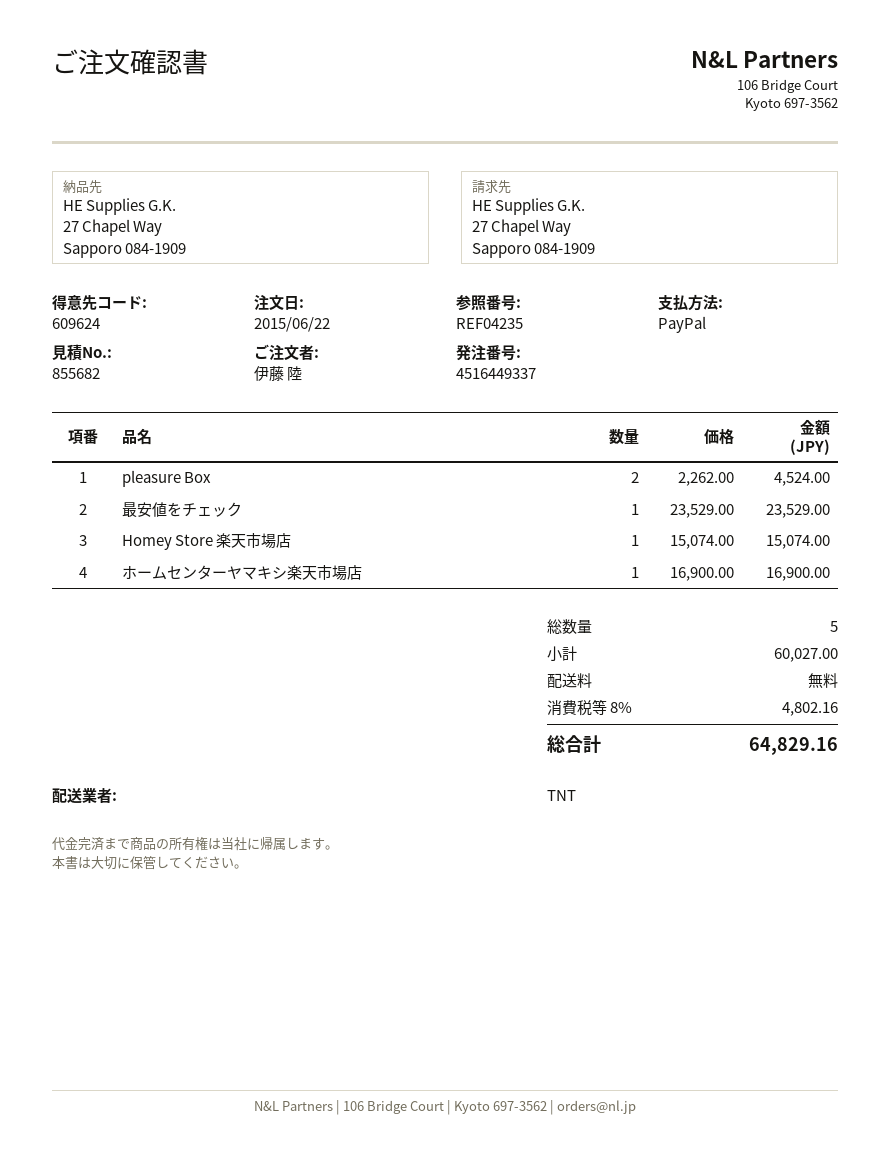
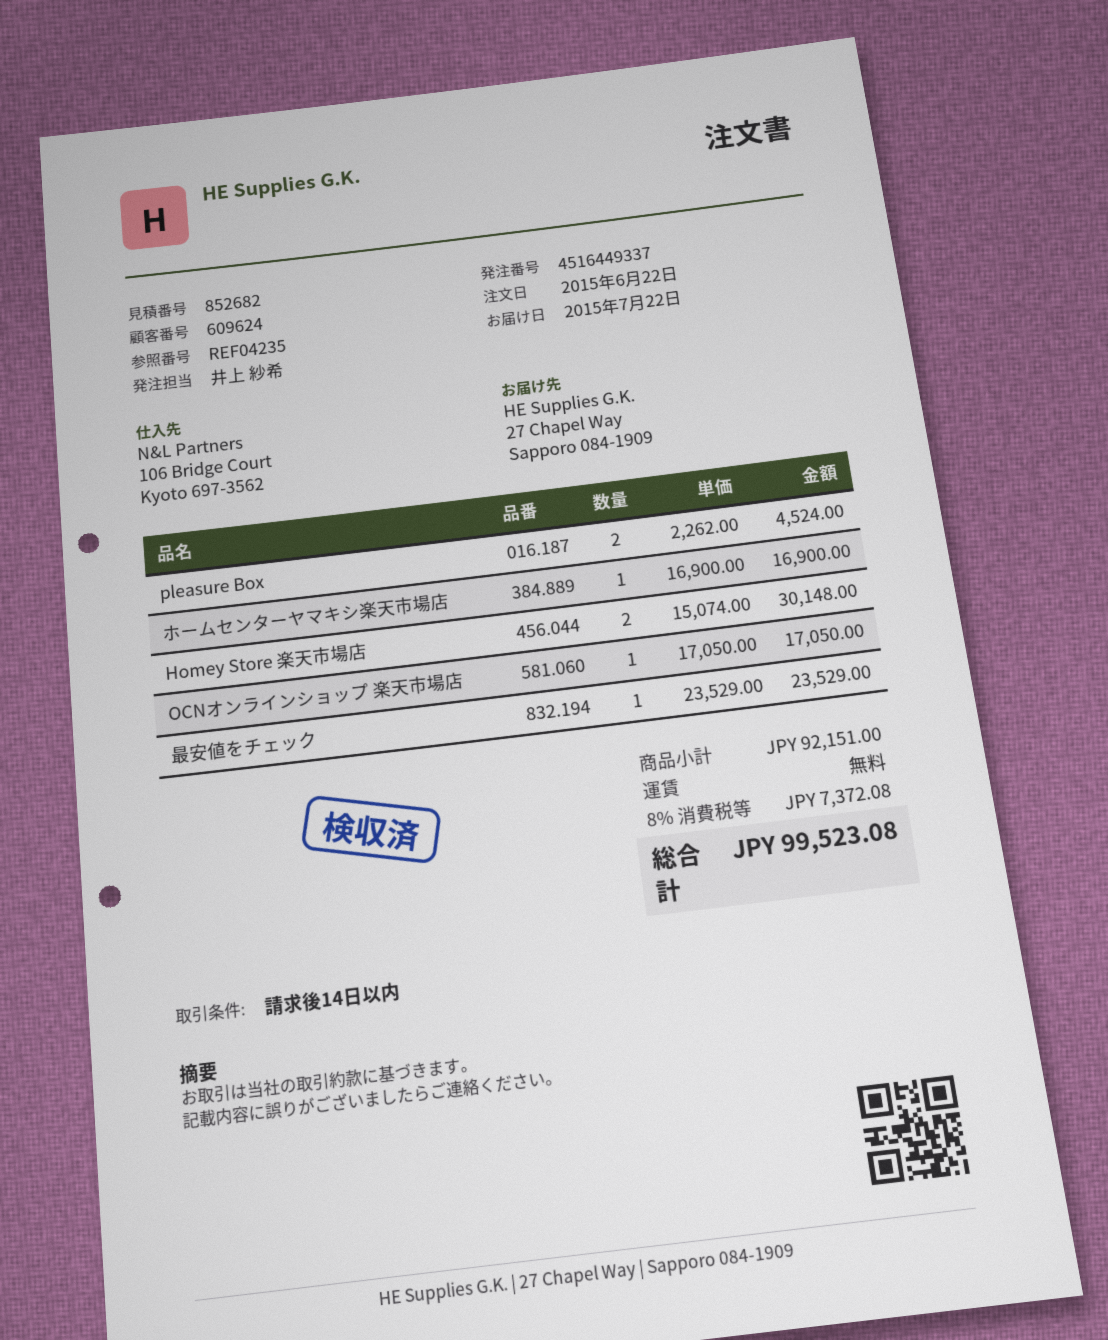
quote number: 855682 -> 852682
ordered by: 伊藤 陸 -> 井上 紗希
Homey Store 楽天市場店: 1 x 15074.00 = 15074.00 -> 2 x 15074.00 = 30148.00
OCNオンラインショップ 楽天市場店: none -> 1 x 17050.00 = 17050.00
subtotal: 60027.00 -> 92151.00
tax: 8% = 4802.16 -> 8% = 7372.08
total: 64829.16 -> 99523.08

